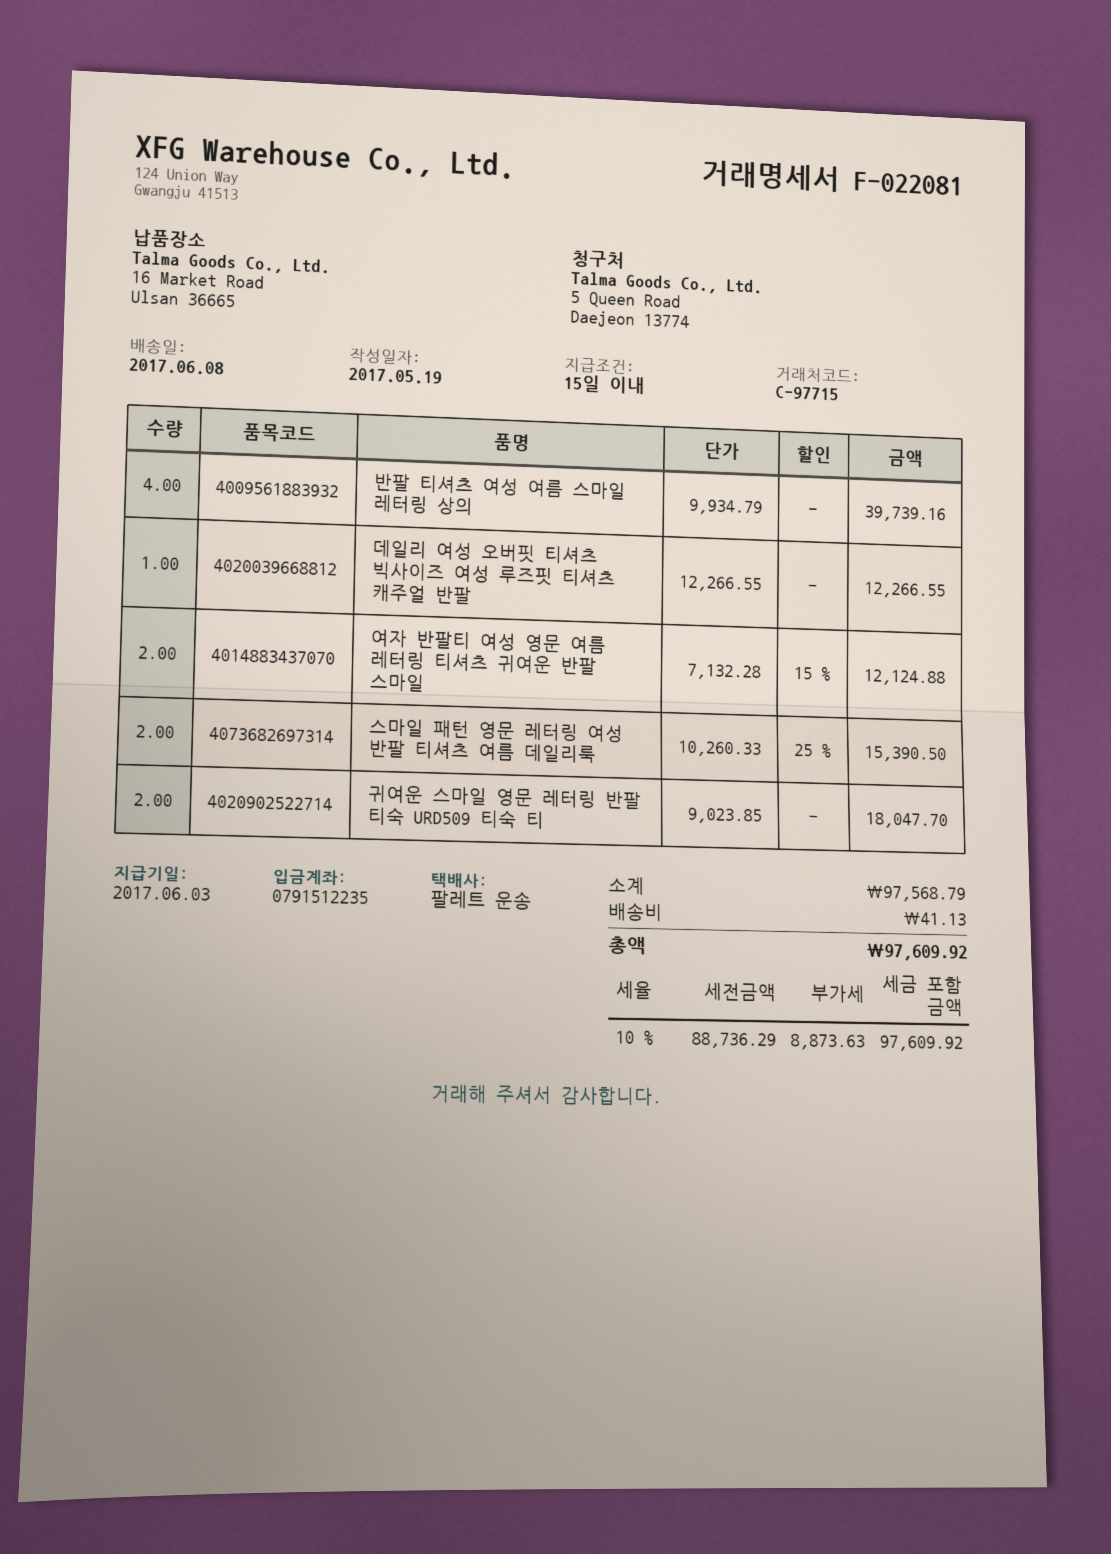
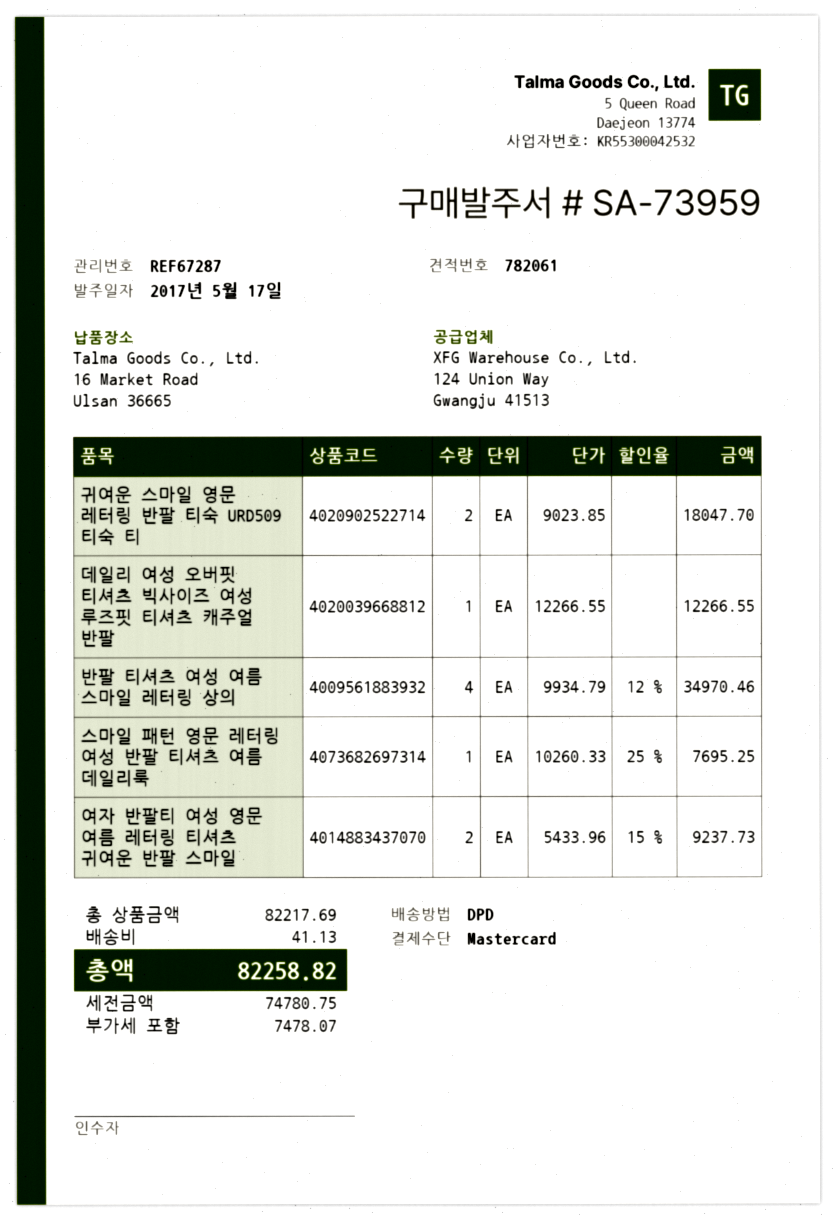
shipping method: pallet freight -> DPD
반팔 티셔츠 여성 여름 스마일 레터링 상의: 4 x 9934.79 = 39739.16 -> 4 x 9934.79 - 12% = 34970.46
여자 반팔티 여성 영문 여름 레터링 티셔츠 귀여운 반팔 스마일: 2 x 7132.28 - 15% = 12124.88 -> 2 x 5433.96 - 15% = 9237.73
스마일 패턴 영문 레터링 여성 반팔 티셔츠 여름 데일리룩: 2 x 10260.33 - 25% = 15390.50 -> 1 x 10260.33 - 25% = 7695.25
subtotal: 97568.79 -> 82217.69
net: 88736.29 -> 74780.75
tax: 8873.63 -> 7478.07
total: 97609.92 -> 82258.82

